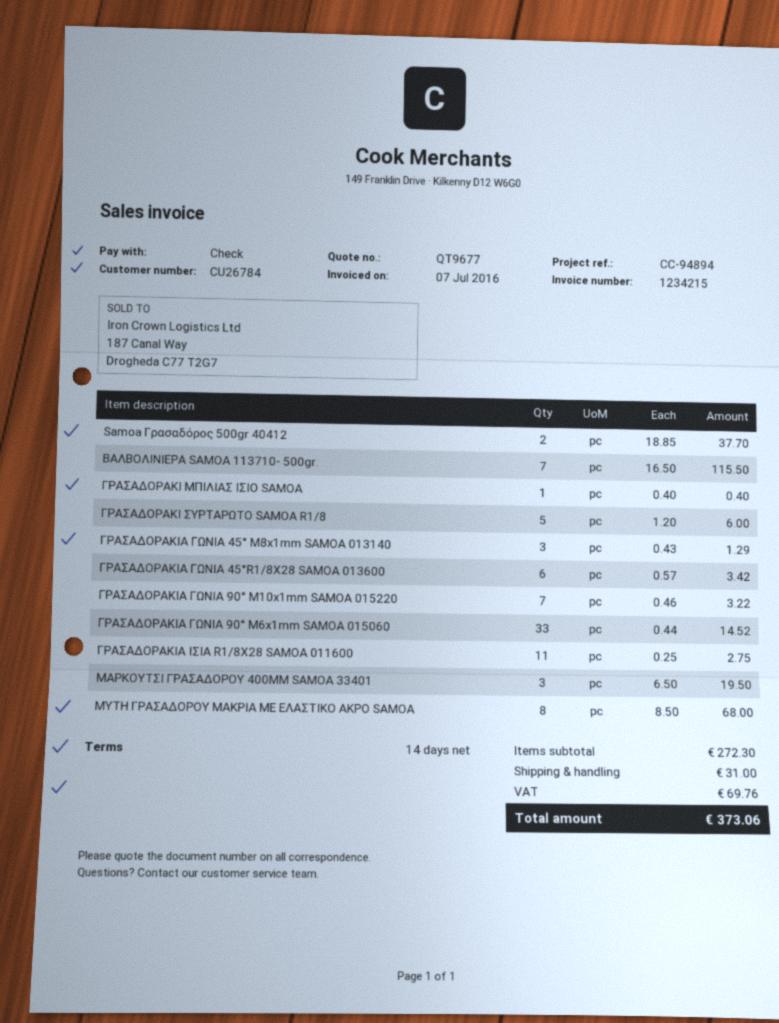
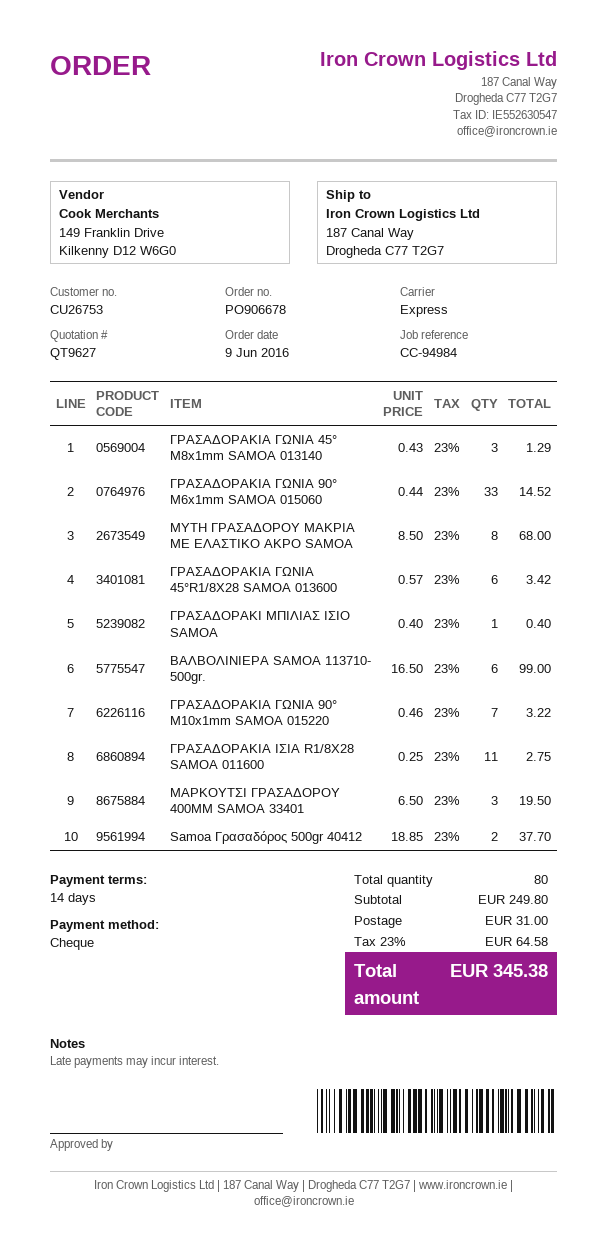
quote number: QT9677 -> QT9627
customer number: CU26784 -> CU26753
reference: CC-94894 -> CC-94984
ΒΑΛΒΟΛΙΝΙΕΡΑ SAMOA 113710- 500gr.: 7 x 16.50 = 115.50 -> 6 x 16.50 = 99.00
ΓΡΑΣΑΔΟΡΑΚΙ ΣΥΡΤΑΡΩΤΟ SAMOA R1/8: 5 x 1.20 = 6.00 -> none
subtotal: 272.30 -> 249.80
tax: 69.76 -> 64.58
total: 373.06 -> 345.38

